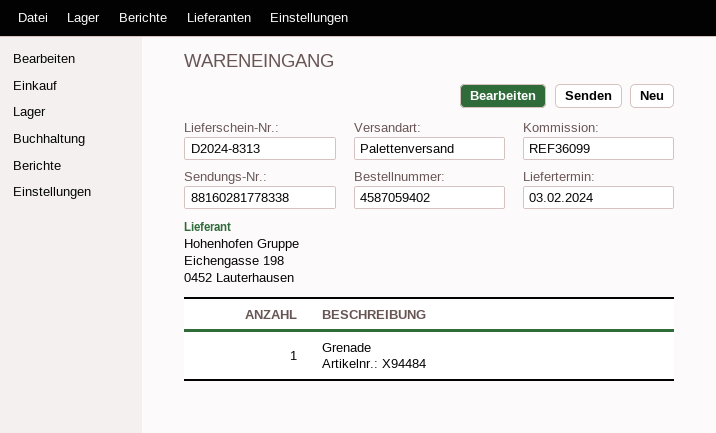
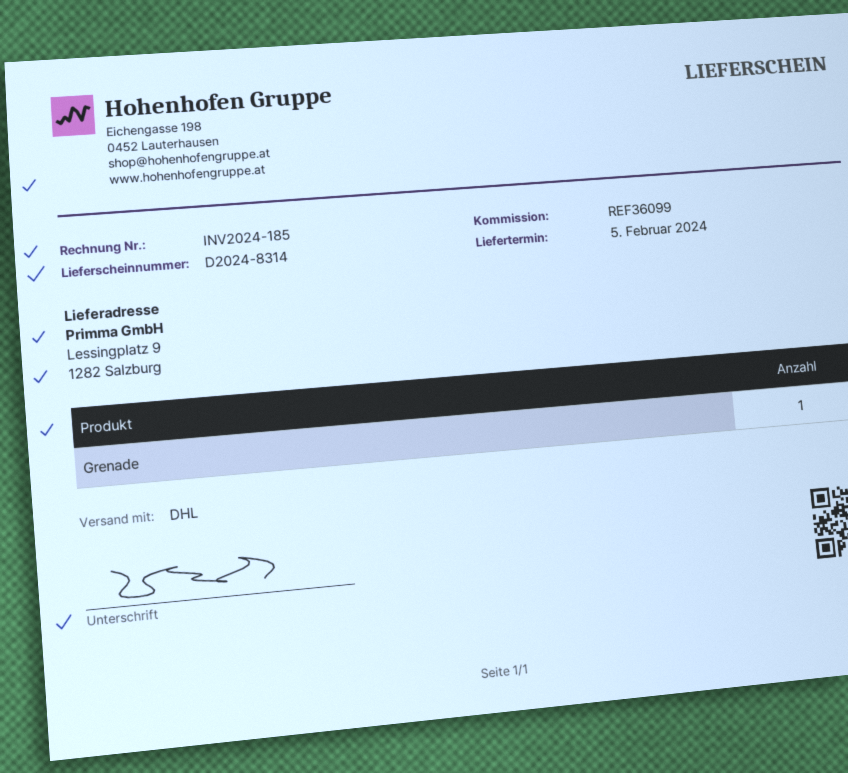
delivery note number: D2024-8313 -> D2024-8314
delivery date: 2024-02-03 -> 2024-02-05
shipping method: pallet freight -> DHL

